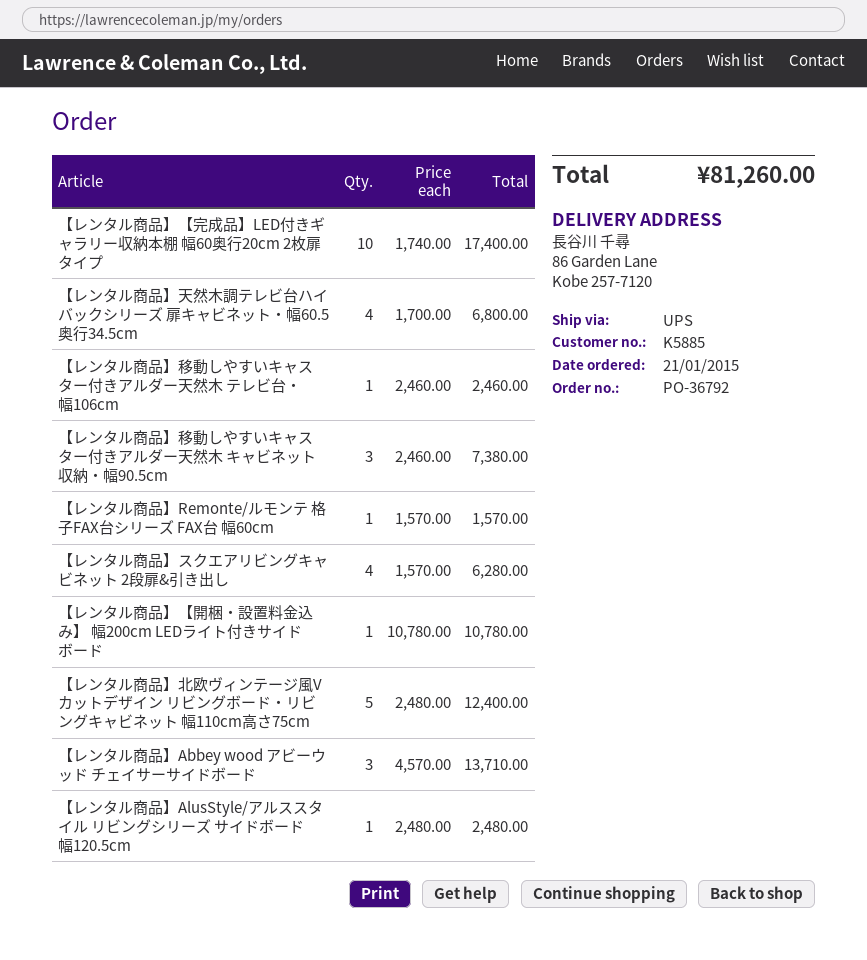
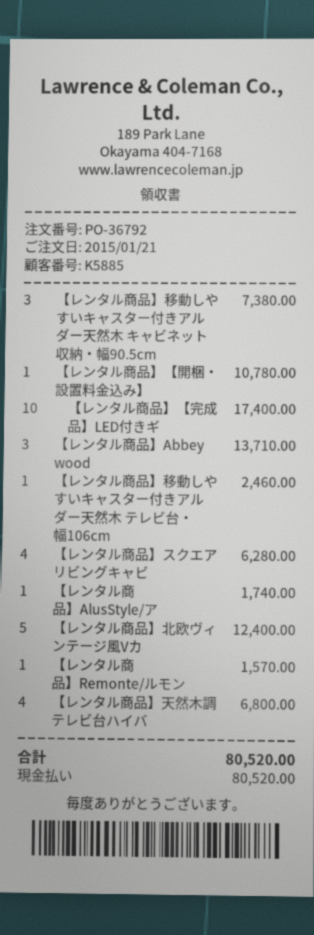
【レンタル商品】AlusStyle/アルススタイル リビングシリーズ サイドボード幅120.5cm: 1 for 2480.00 -> 1 for 1740.00
total: 81260.00 -> 80520.00

